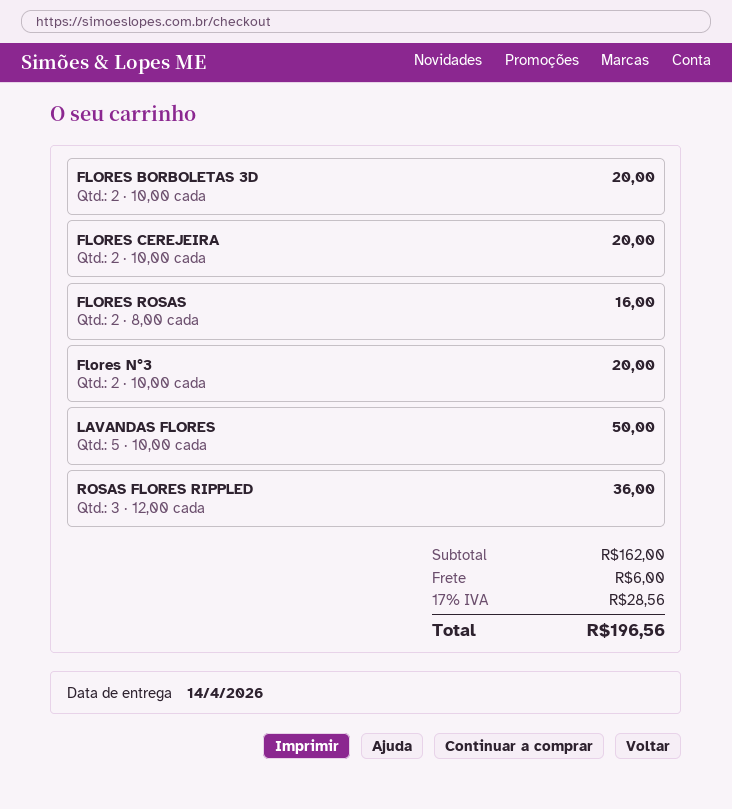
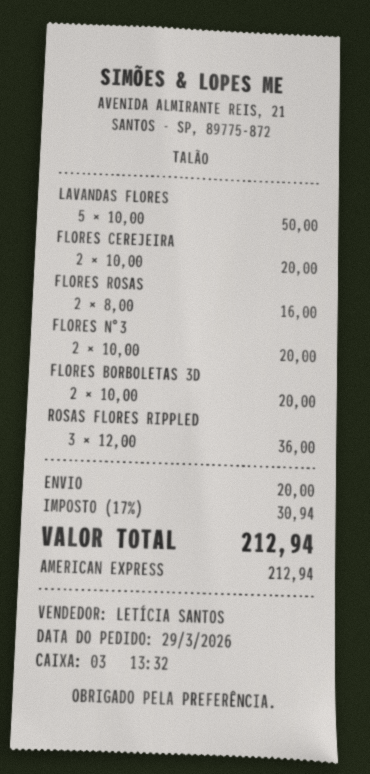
shipping: 6.00 -> 20.00
tax: 17% = 28.56 -> 17% = 30.94
total: 196.56 -> 212.94

